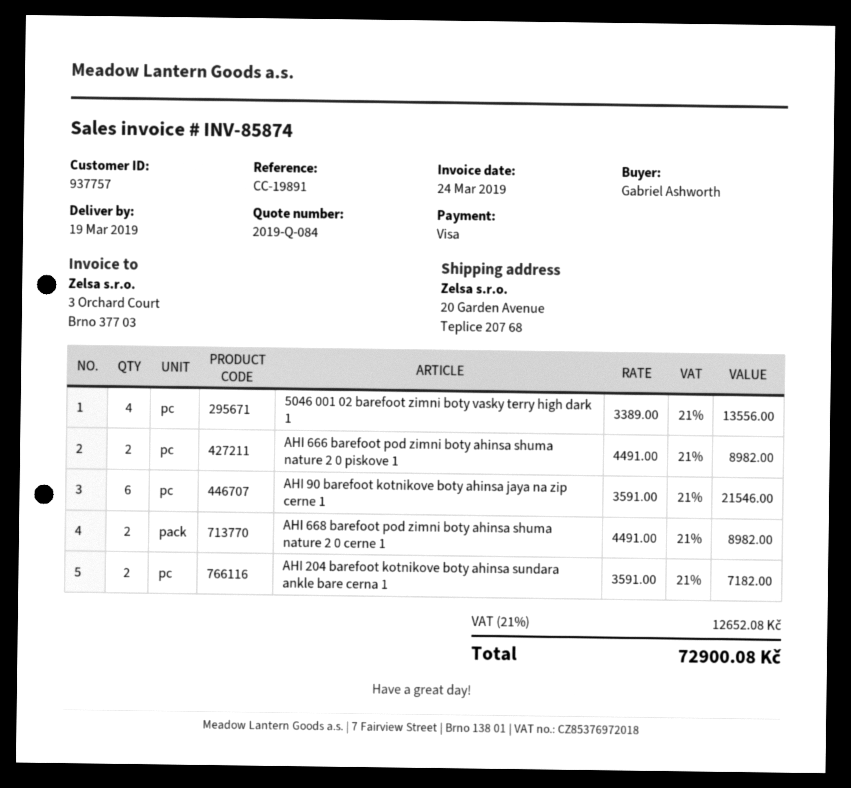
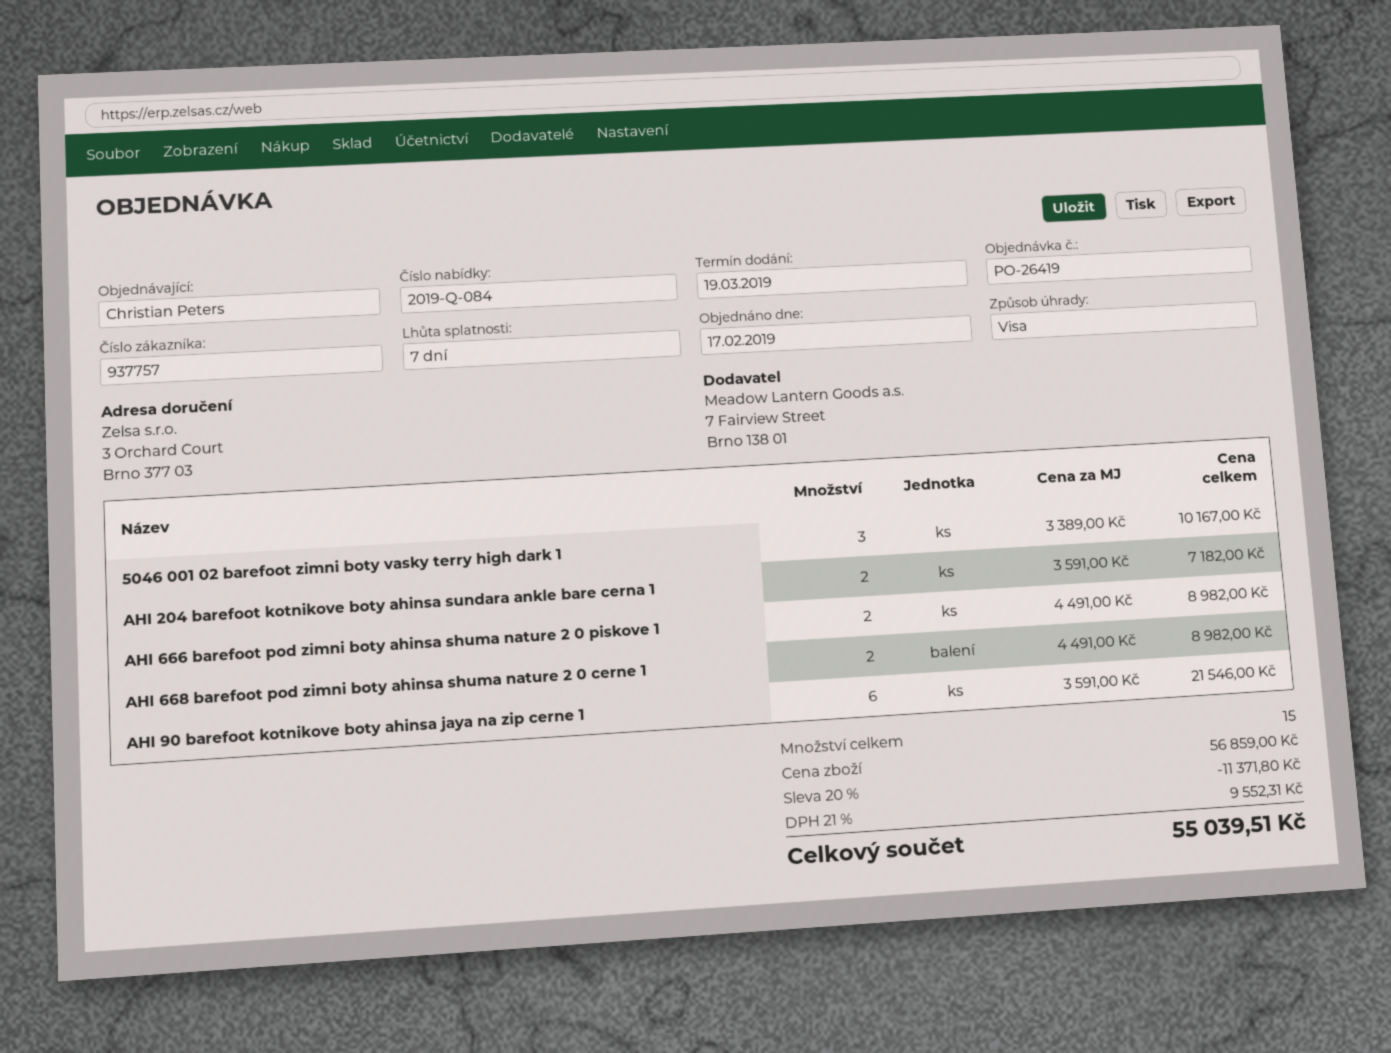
ordered by: Gabriel Ashworth -> Christian Peters
ship to: 20 Garden Avenue, Teplice 207 68 -> 3 Orchard Court, Brno 377 03
5046 001 02 barefoot zimni boty vasky terry high dark 1: 4 x 3389.00 = 13556.00 -> 3 x 3389.00 = 10167.00
discount: none -> 20% = 11371.80
tax: 21% = 12652.08 -> 21% = 9552.31
total: 72900.08 -> 55039.51

